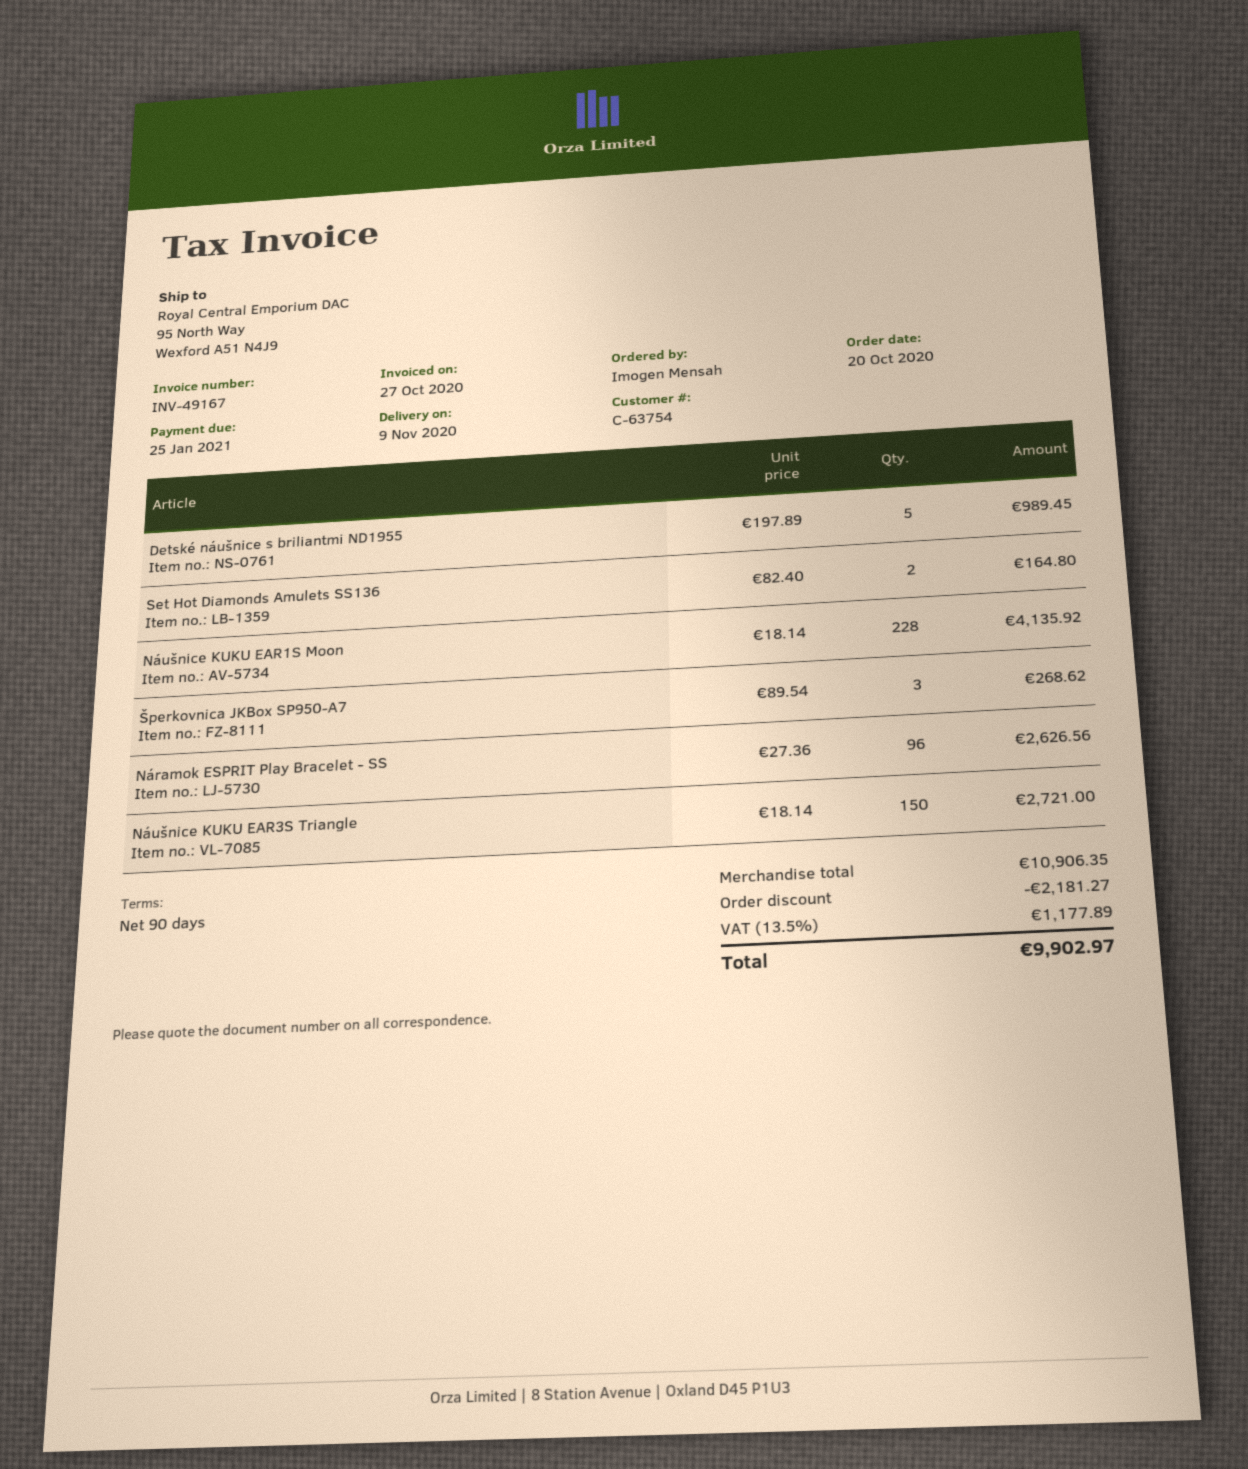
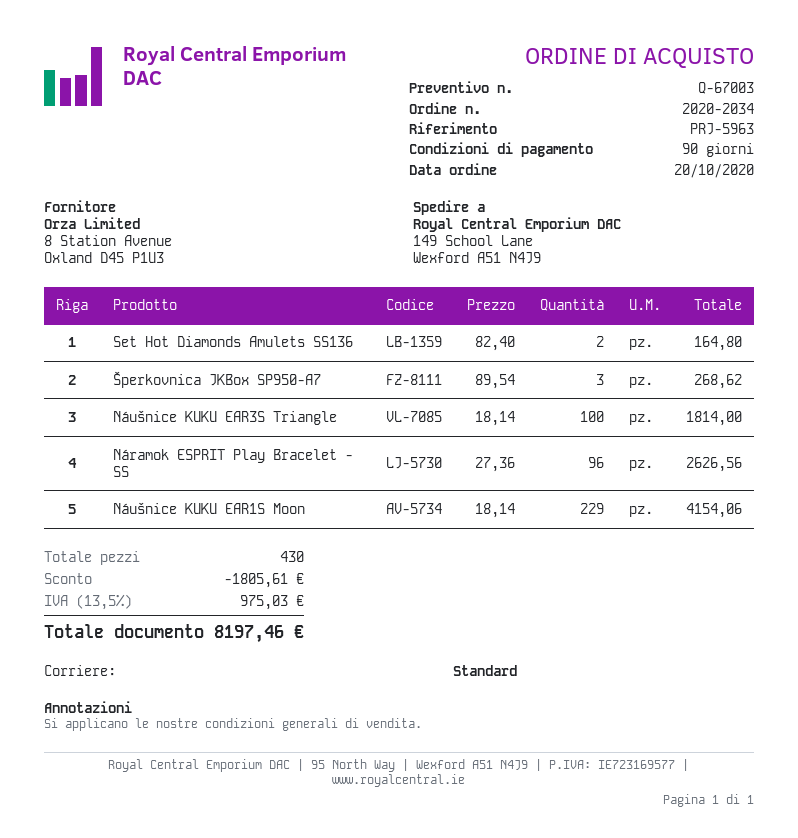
ship to: 95 North Way, Wexford A51 N4J9 -> 149 School Lane, Wexford A51 N4J9
Detské náušnice s briliantmi ND1955: 5 x 197.89 = 989.45 -> none
Náušnice KUKU EAR1S Moon: 228 x 18.14 = 4135.92 -> 229 x 18.14 = 4154.06
Náušnice KUKU EAR3S Triangle: 150 x 18.14 = 2721.00 -> 100 x 18.14 = 1814.00
discount: 2181.27 -> 1805.61
tax: 13.5% = 1177.89 -> 13.5% = 975.03
total: 9902.97 -> 8197.46

